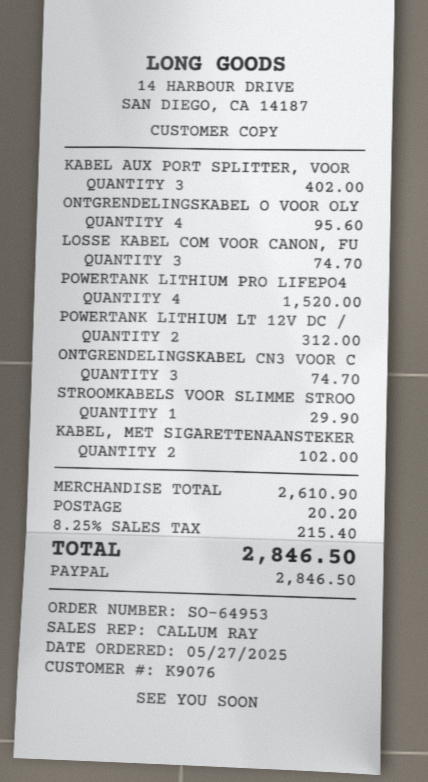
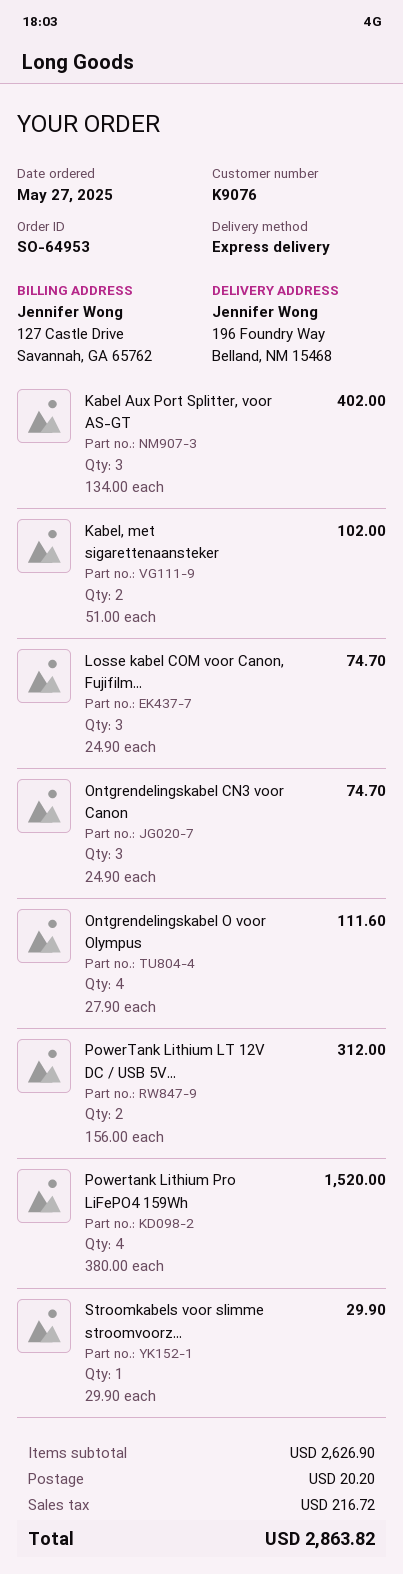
ONTGRENDELINGSKABEL O VOOR OLY: 4 for 95.60 -> 4 for 111.60
subtotal: 2610.90 -> 2626.90
tax: 215.40 -> 216.72
total: 2846.50 -> 2863.82

